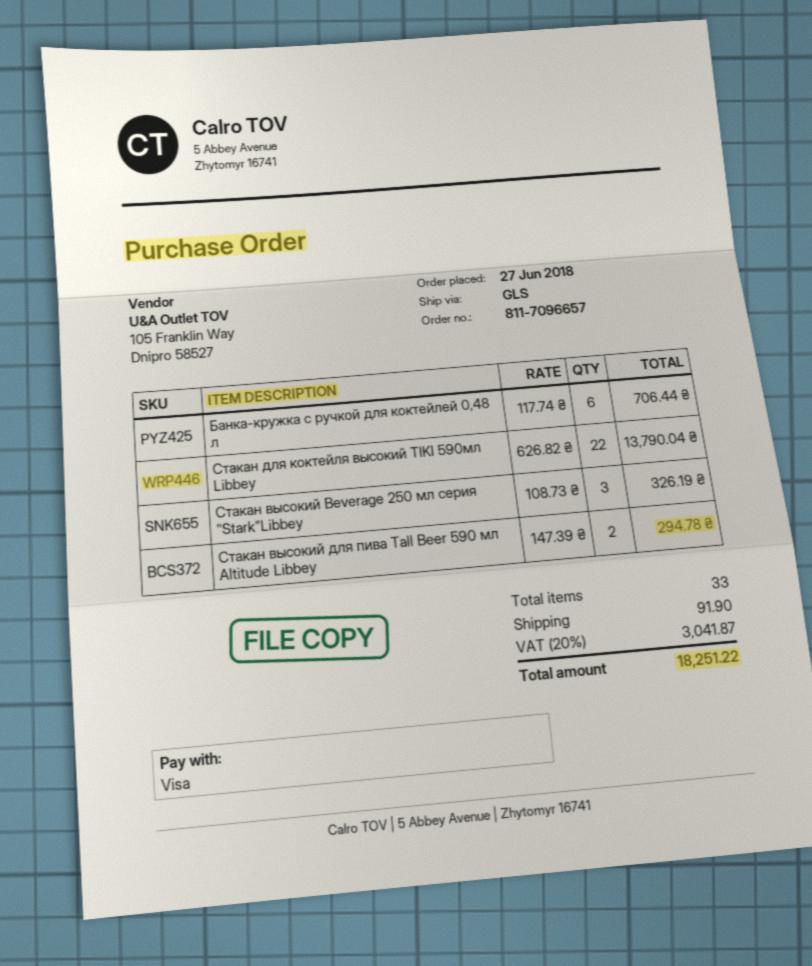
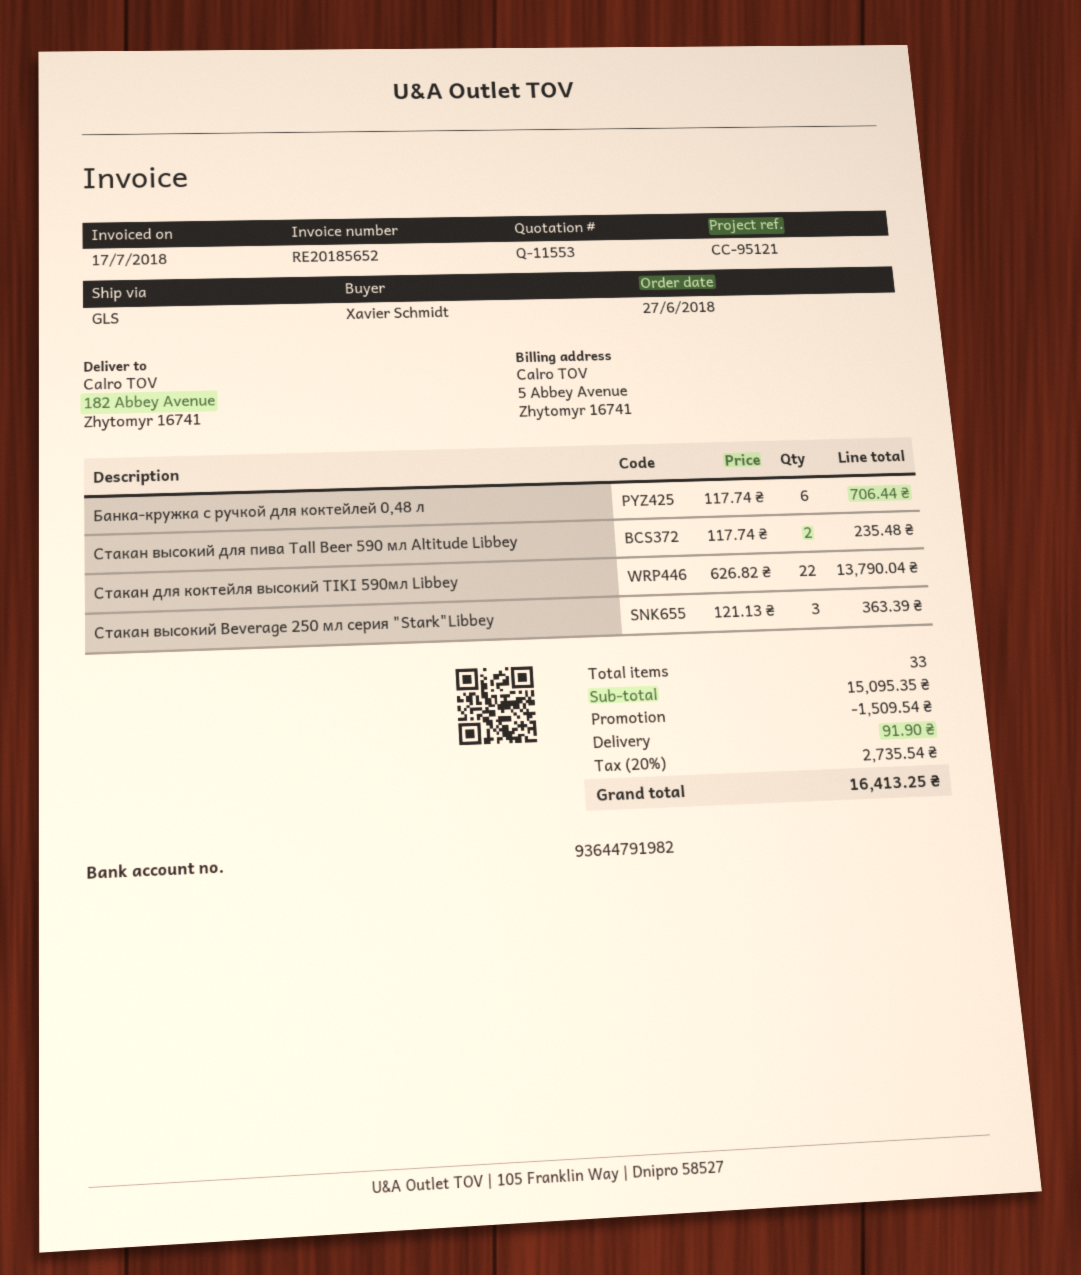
Стакан высокий Beverage 250 мл серия "Stark"Libbey: 3 x 108.73 = 326.19 -> 3 x 121.13 = 363.39
Стакан высокий для пива Tall Beer 590 мл Altitude Libbey: 2 x 147.39 = 294.78 -> 2 x 117.74 = 235.48
discount: none -> 1509.54
tax: 20% = 3041.87 -> 20% = 2735.54
total: 18251.22 -> 16413.25

